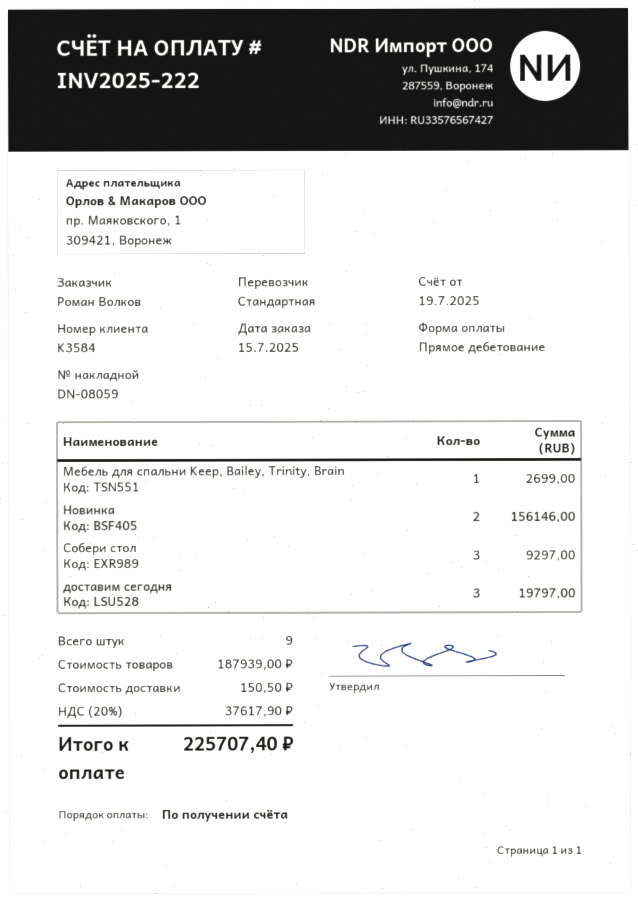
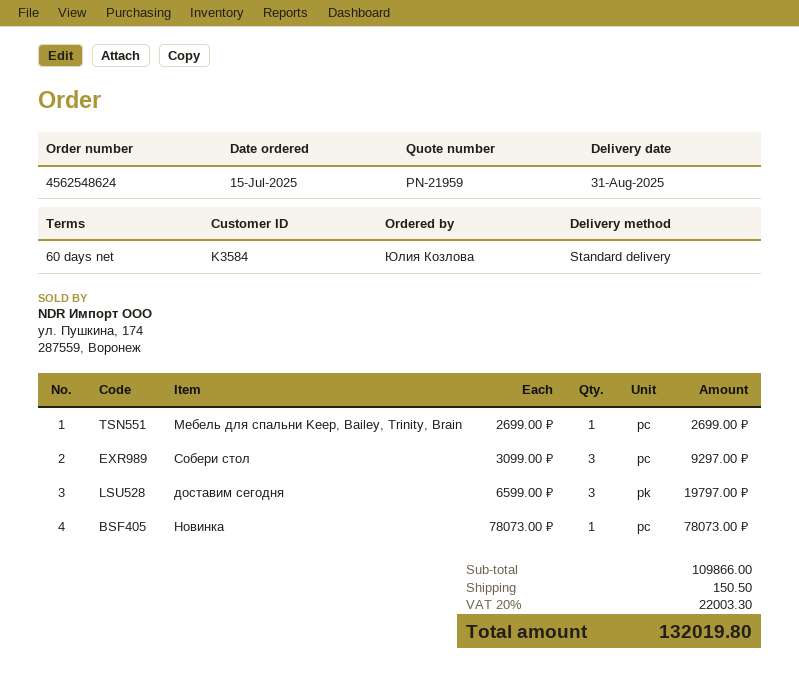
payment terms: on receipt -> 60 days
ordered by: Роман Волков -> Юлия Козлова
Новинка: 2 for 156146.00 -> 1 for 78073.00
subtotal: 187939.00 -> 109866.00
tax: 20% = 37617.90 -> 20% = 22003.30
total: 225707.40 -> 132019.80

